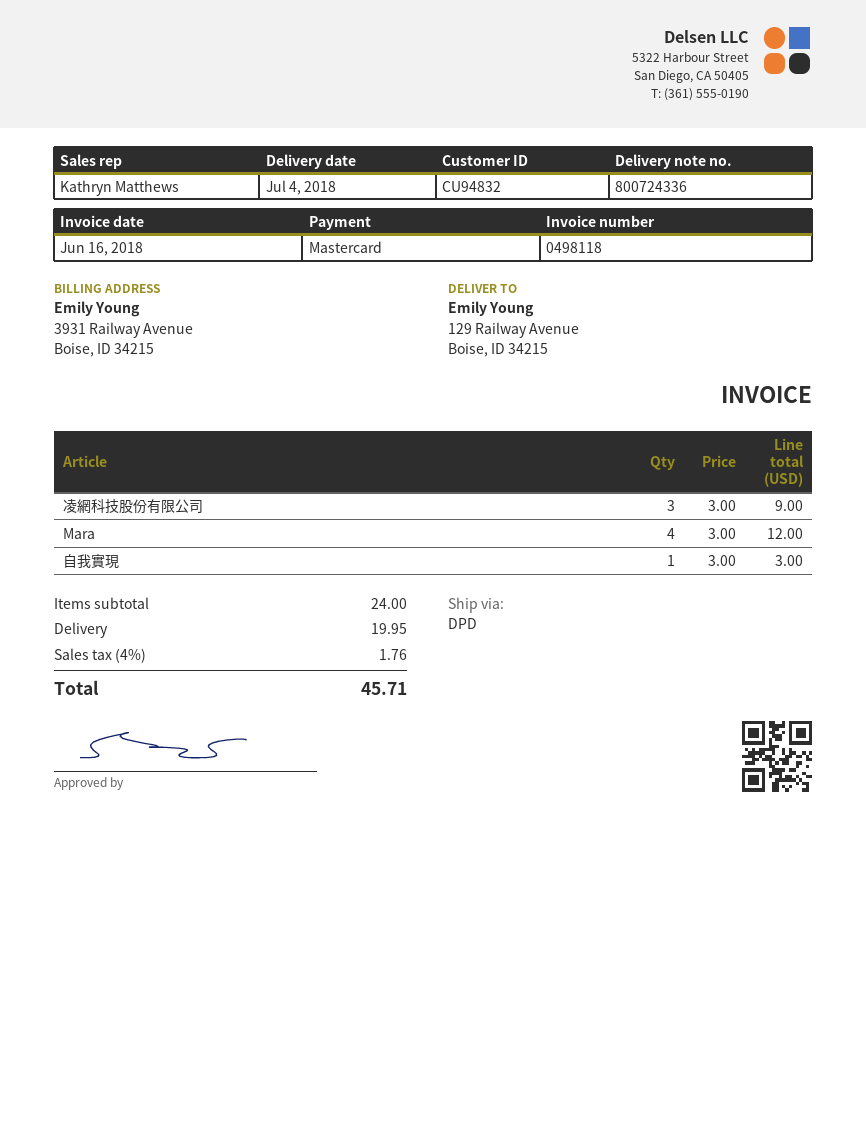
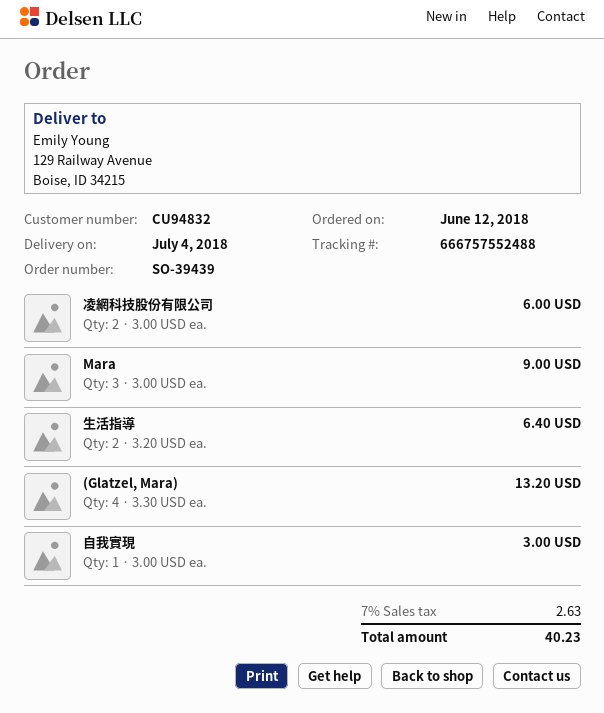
凌網科技股份有限公司: 3 x 3.00 = 9.00 -> 2 x 3.00 = 6.00
Mara: 4 x 3.00 = 12.00 -> 3 x 3.00 = 9.00
生活指導: none -> 2 x 3.20 = 6.40
(Glatzel, Mara): none -> 4 x 3.30 = 13.20
shipping: 19.95 -> none
tax: 4% = 1.76 -> 7% = 2.63
total: 45.71 -> 40.23

